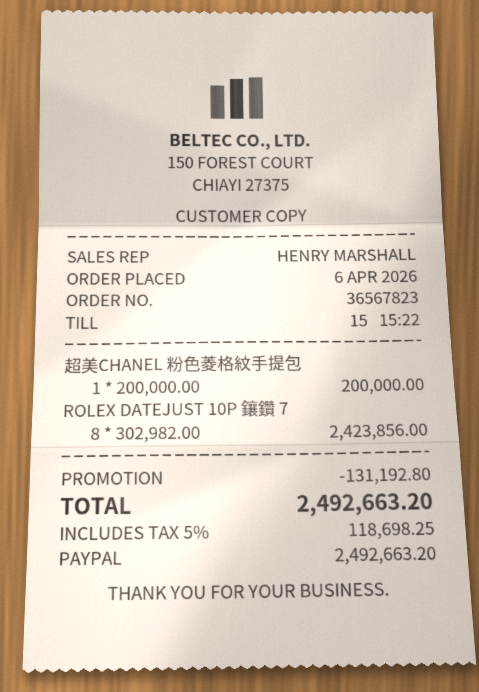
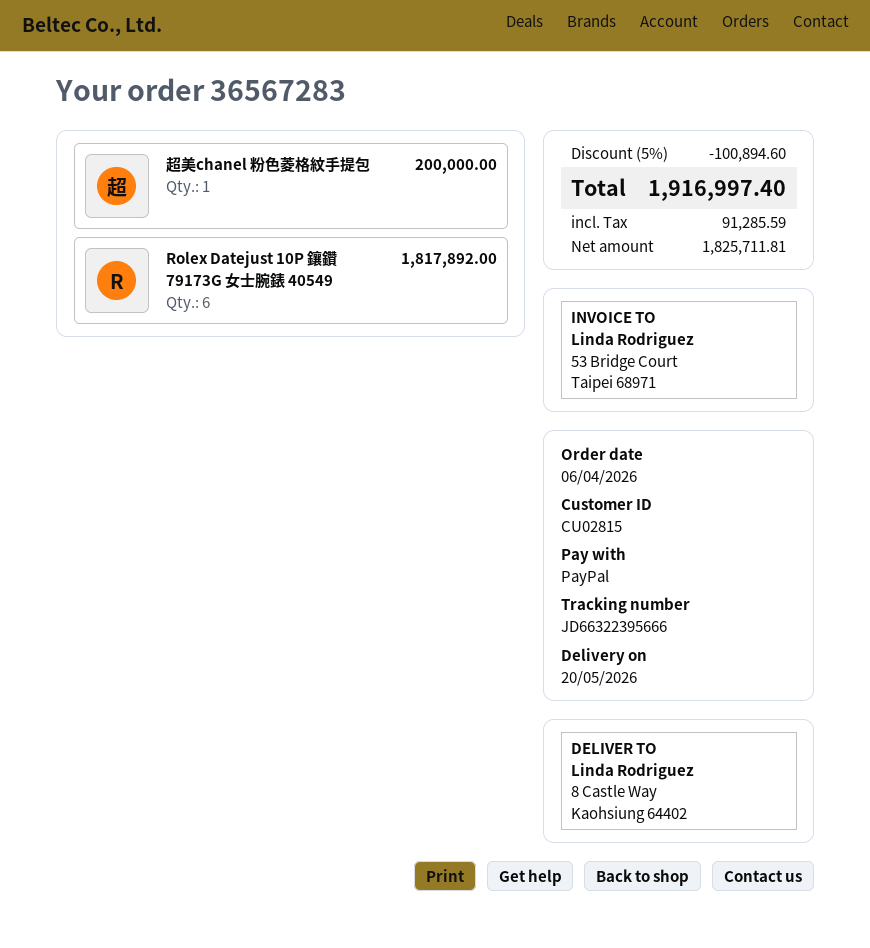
order number: 36567823 -> 36567283
ROLEX DATEJUST 10P 鑲鑽 7: 8 for 2423856.00 -> 6 for 1817892.00
discount: 131192.80 -> 100894.60
tax: 118698.25 -> 91285.59
total: 2492663.20 -> 1916997.40

